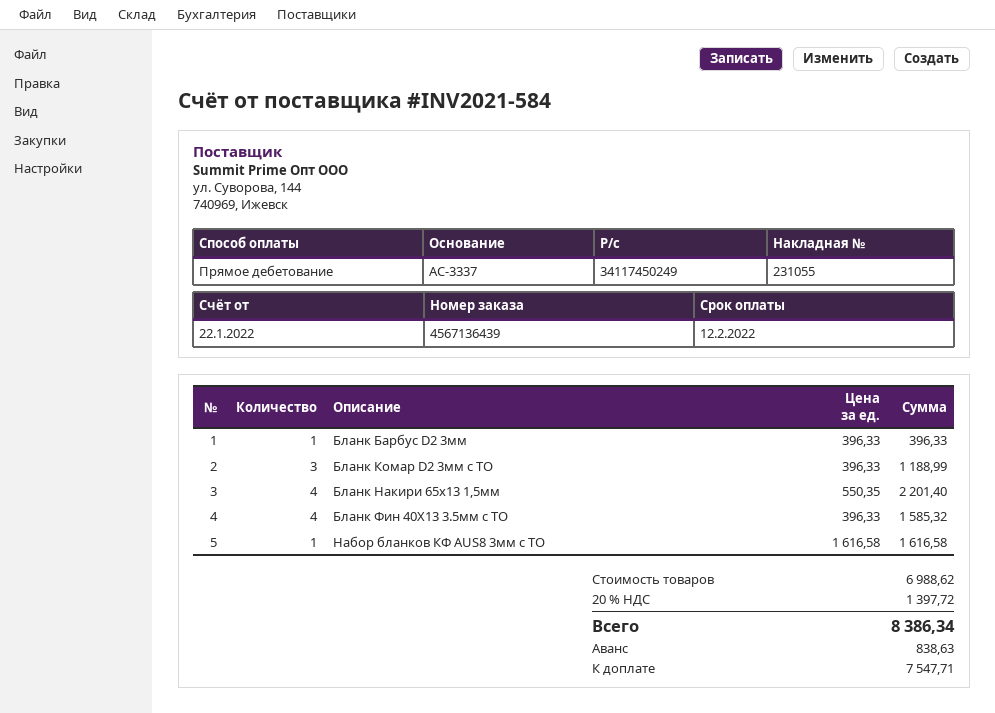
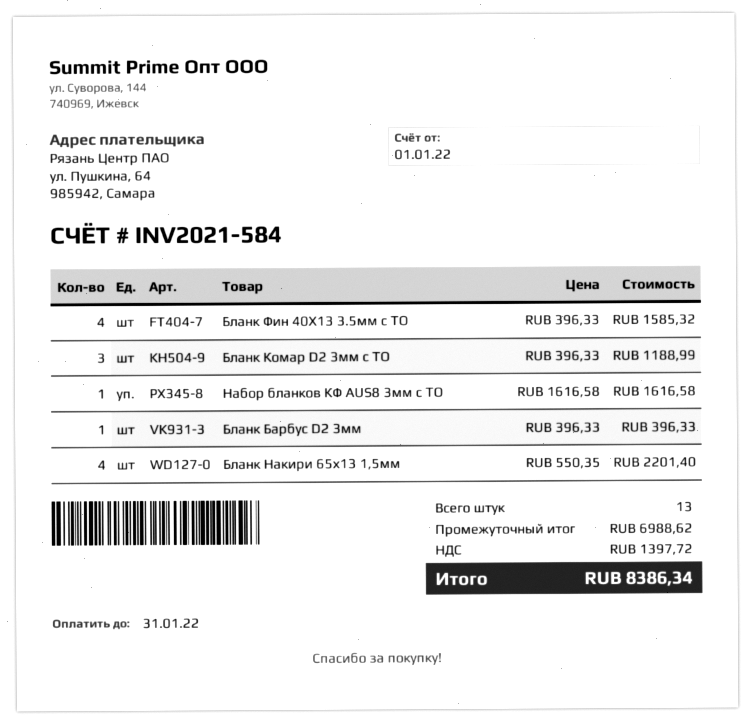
invoice date: 2022-01-22 -> 2022-01-01
due date: 2022-02-12 -> 2022-01-31

